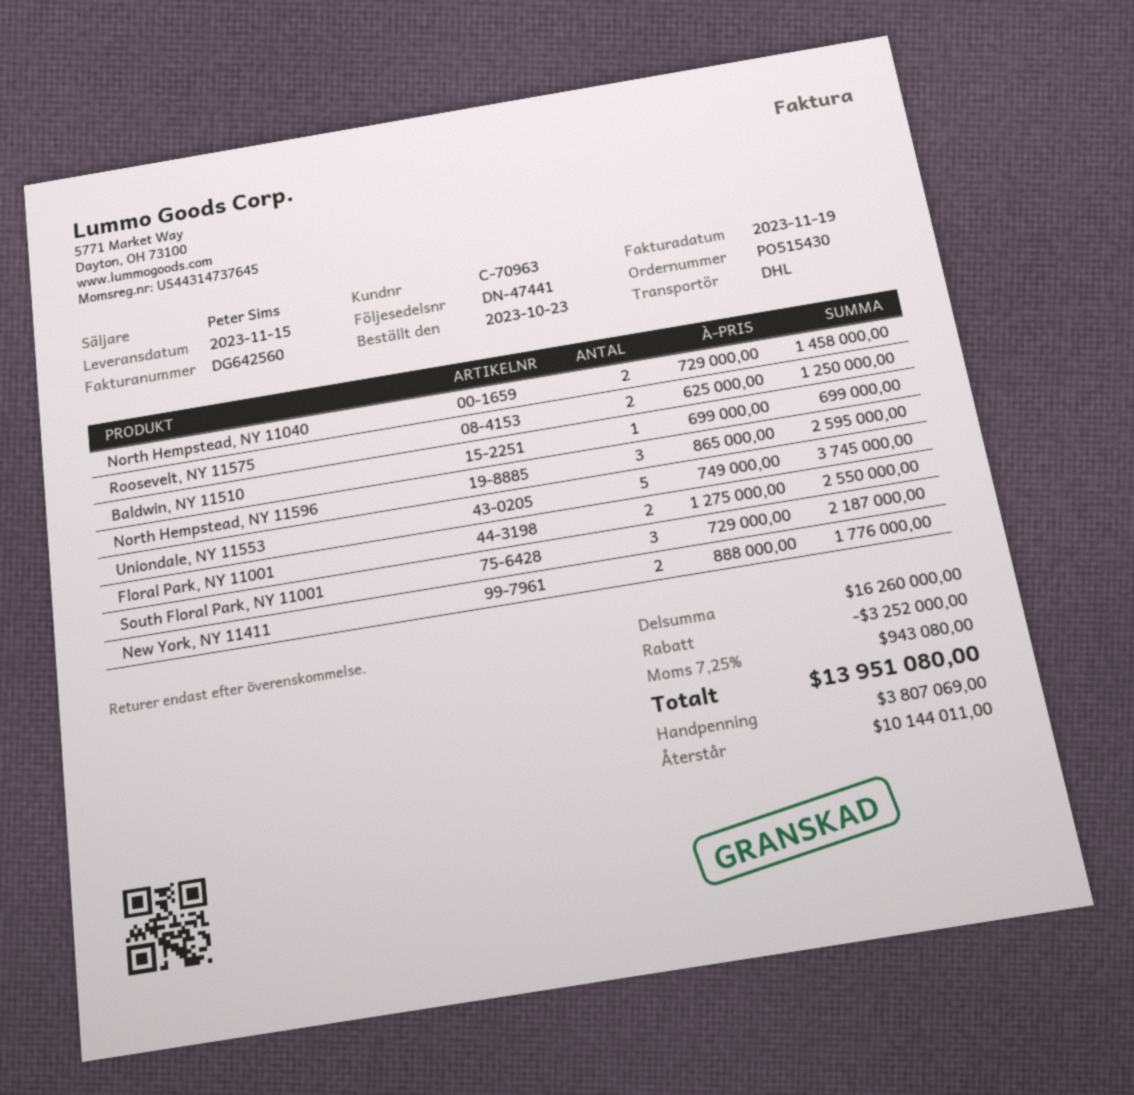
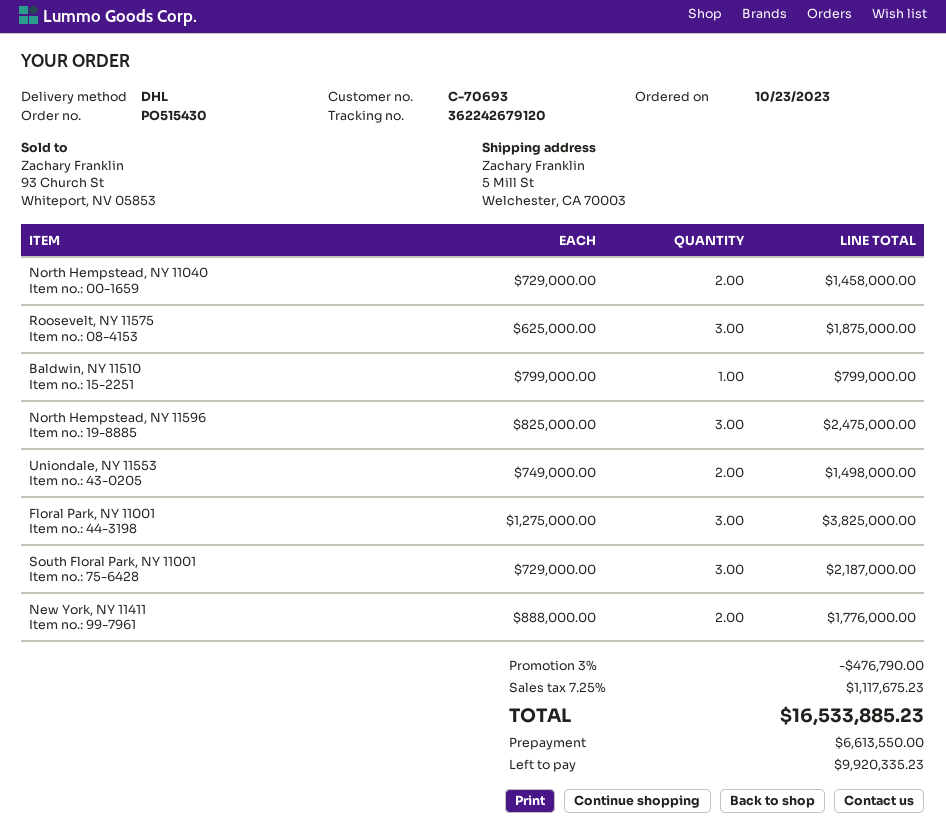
customer number: C-70963 -> C-70693
Roosevelt, NY 11575: 2 x 625000.00 = 1250000.00 -> 3 x 625000.00 = 1875000.00
Baldwin, NY 11510: 1 x 699000.00 = 699000.00 -> 1 x 799000.00 = 799000.00
North Hempstead, NY 11596: 3 x 865000.00 = 2595000.00 -> 3 x 825000.00 = 2475000.00
Uniondale, NY 11553: 5 x 749000.00 = 3745000.00 -> 2 x 749000.00 = 1498000.00
Floral Park, NY 11001: 2 x 1275000.00 = 2550000.00 -> 3 x 1275000.00 = 3825000.00
discount: 3252000.00 -> 476790.00
tax: 7.25% = 943080.00 -> 7.25% = 1117675.23
total: 13951080.00 -> 16533885.23
deposit: 3807069.00 -> 6613550.00
balance: 10144011.00 -> 9920335.23

